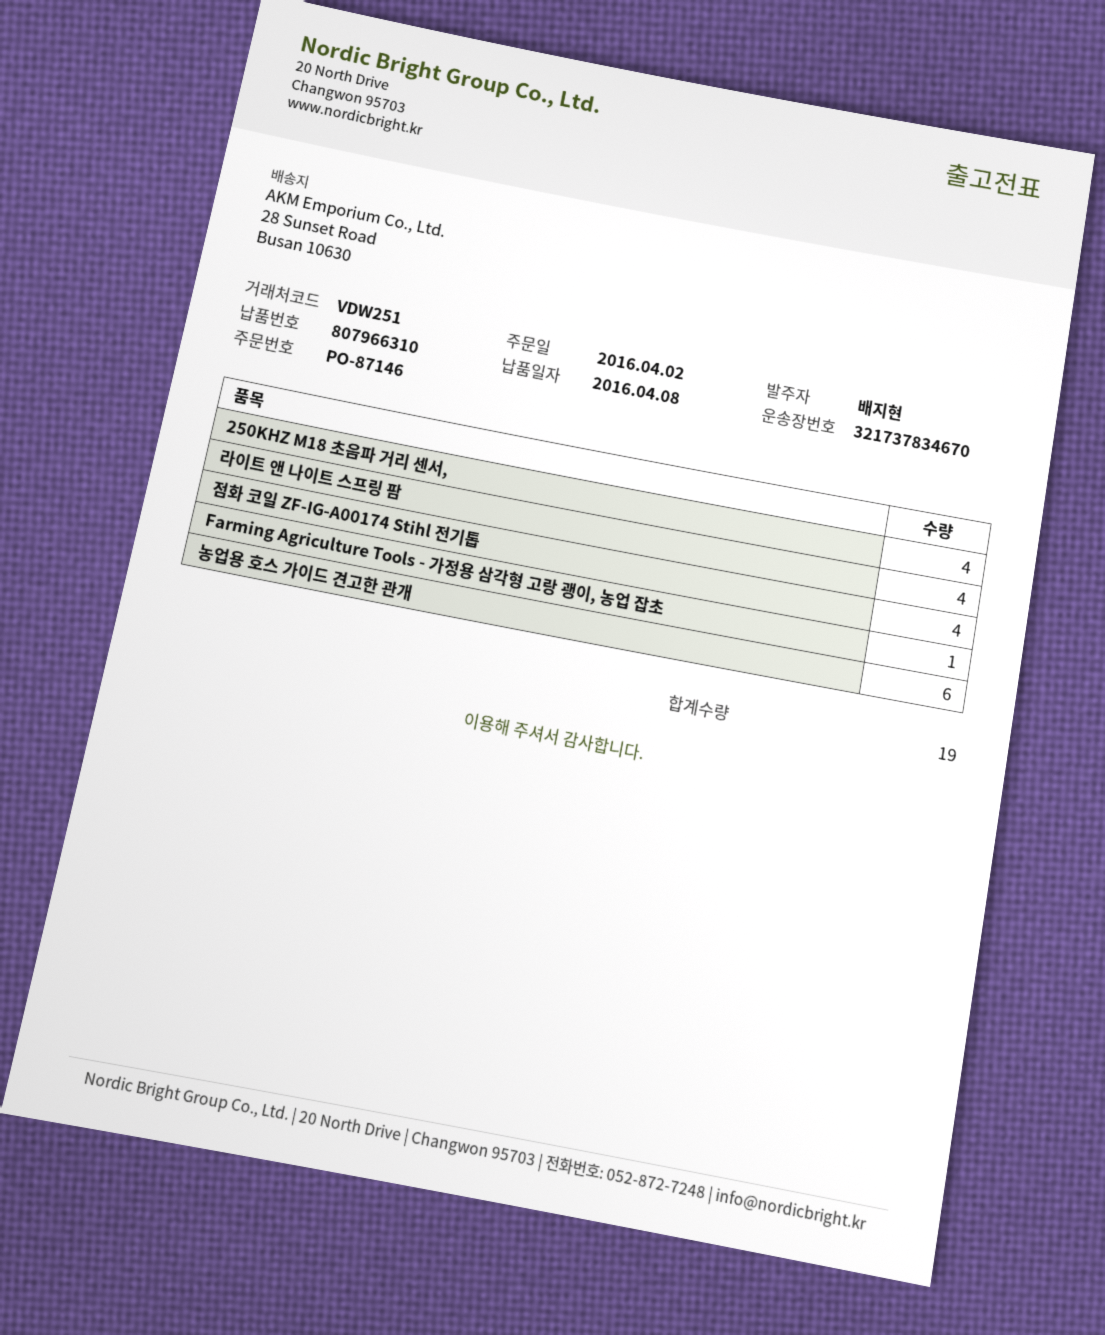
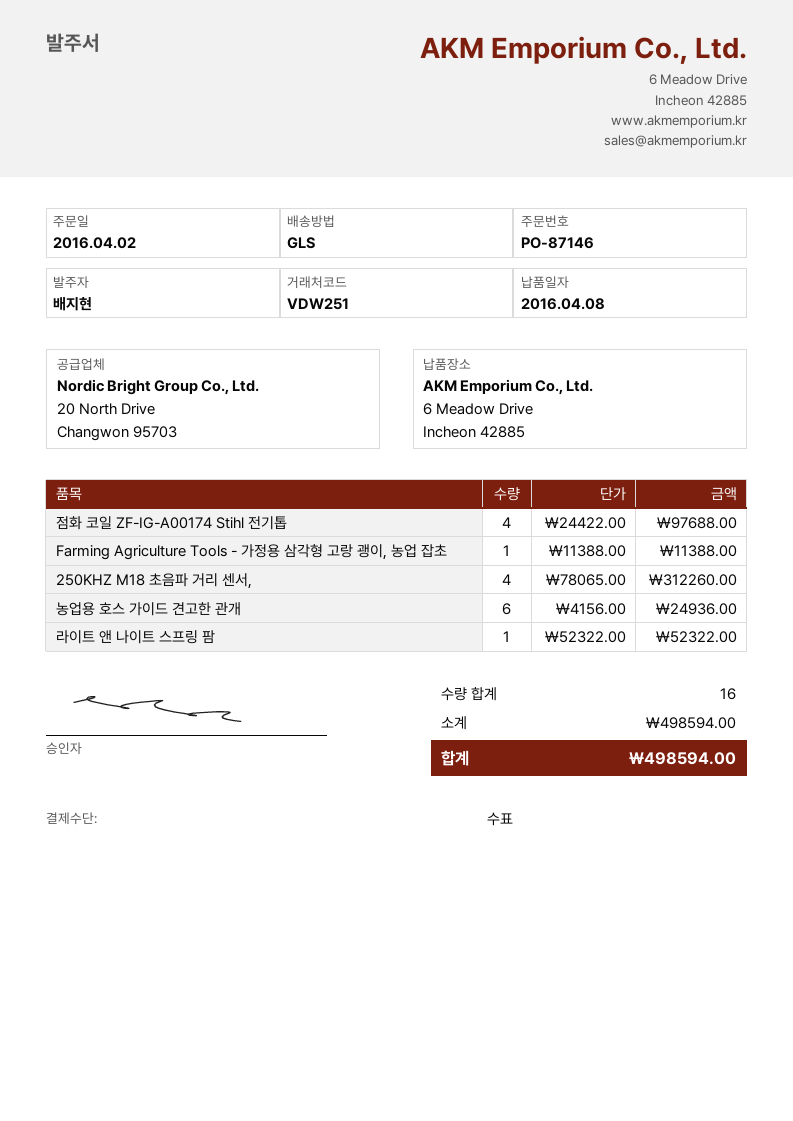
ship to: 28 Sunset Road, Busan 10630 -> 6 Meadow Drive, Incheon 42885
라이트 앤 나이트 스프링 팜: 4 -> 1
total quantity: 19 -> 16

